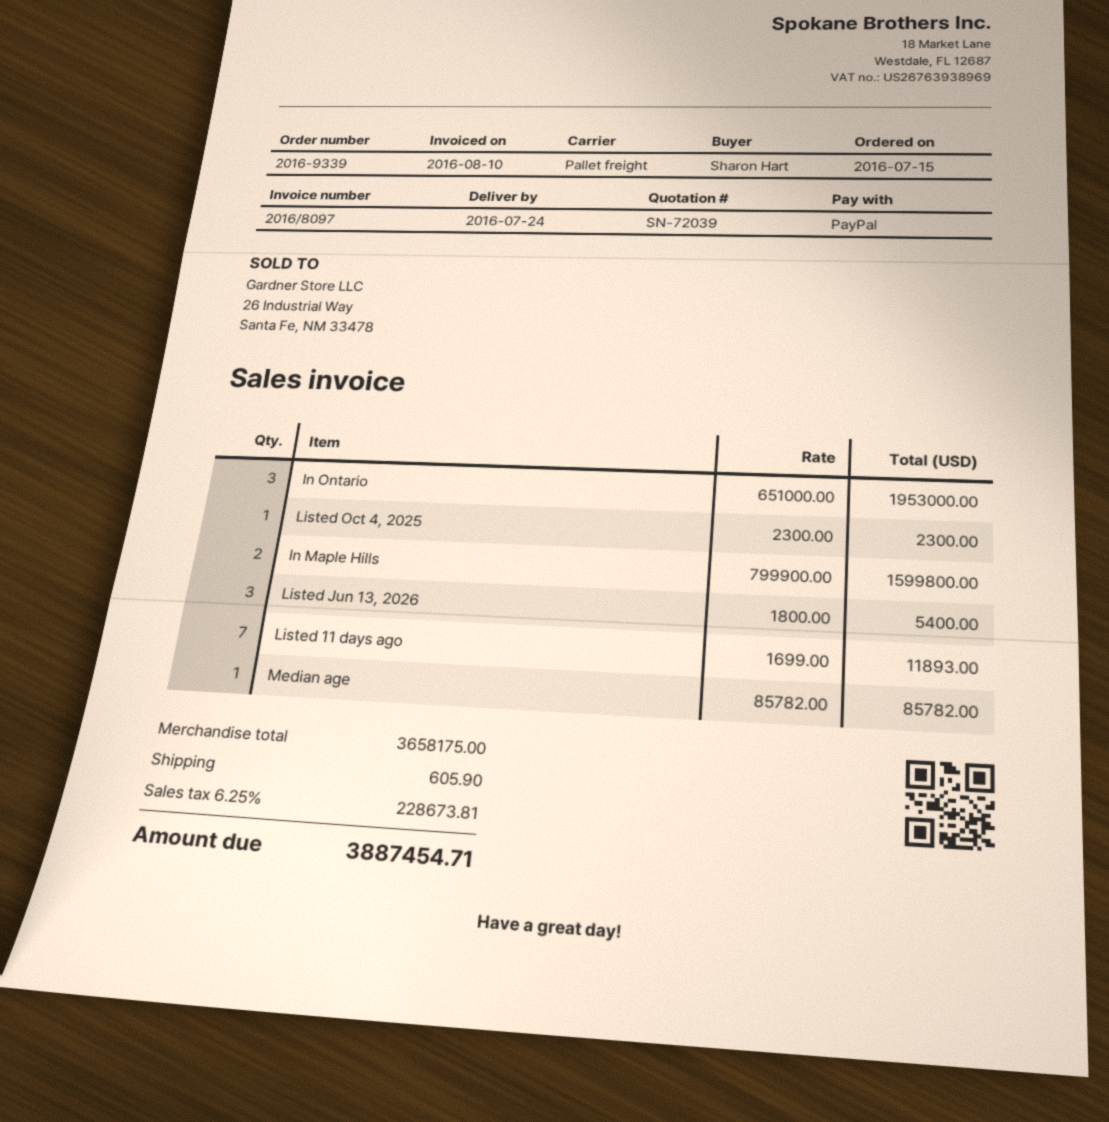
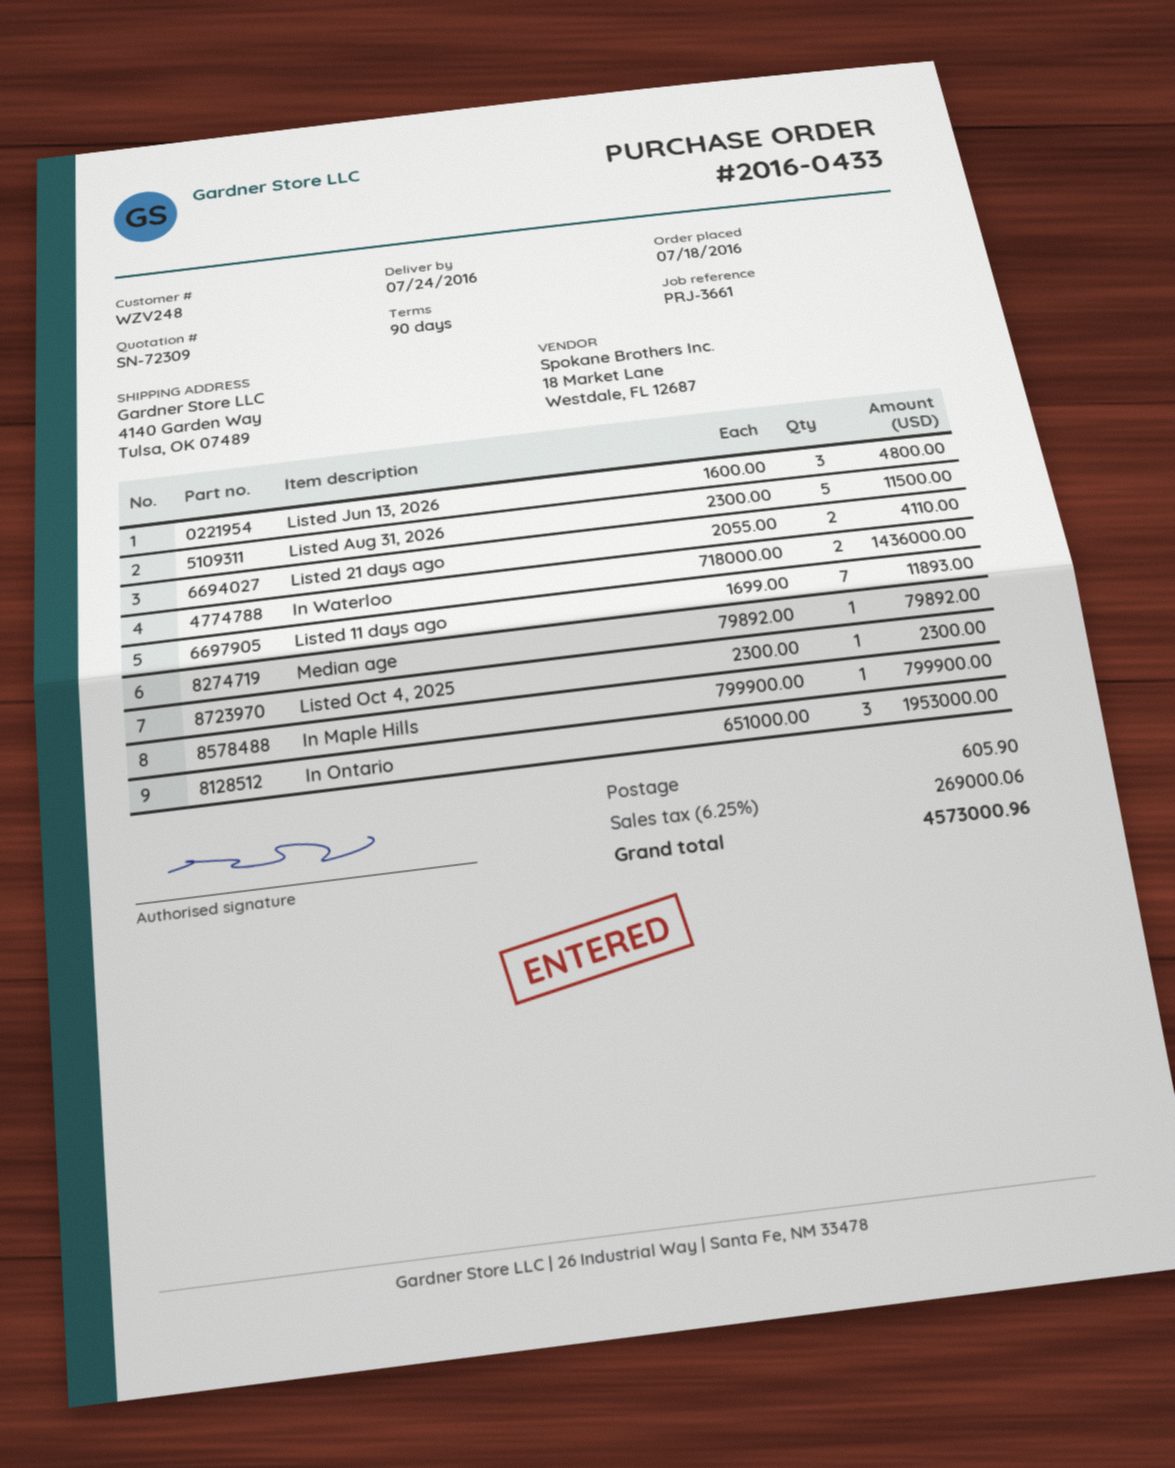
quote number: SN-72039 -> SN-72309
order number: 2016-9339 -> 2016-0433
order date: 2016-07-15 -> 2016-07-18
In Maple Hills: 2 x 799900.00 = 1599800.00 -> 1 x 799900.00 = 799900.00
Listed Jun 13, 2026: 3 x 1800.00 = 5400.00 -> 3 x 1600.00 = 4800.00
Median age: 1 x 85782.00 = 85782.00 -> 1 x 79892.00 = 79892.00
Listed Aug 31, 2026: none -> 5 x 2300.00 = 11500.00
Listed 21 days ago: none -> 2 x 2055.00 = 4110.00
In Waterloo: none -> 2 x 718000.00 = 1436000.00
tax: 6.25% = 228673.81 -> 6.25% = 269000.06
total: 3887454.71 -> 4573000.96

